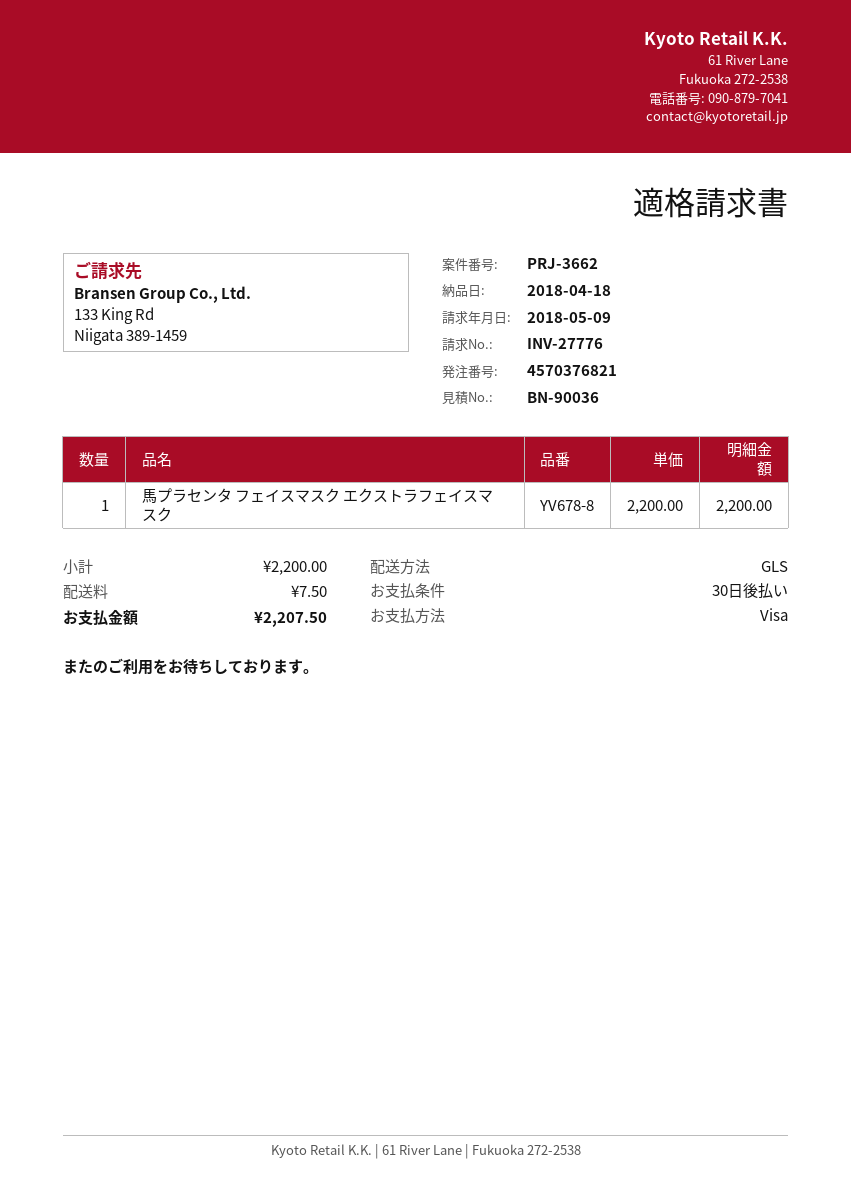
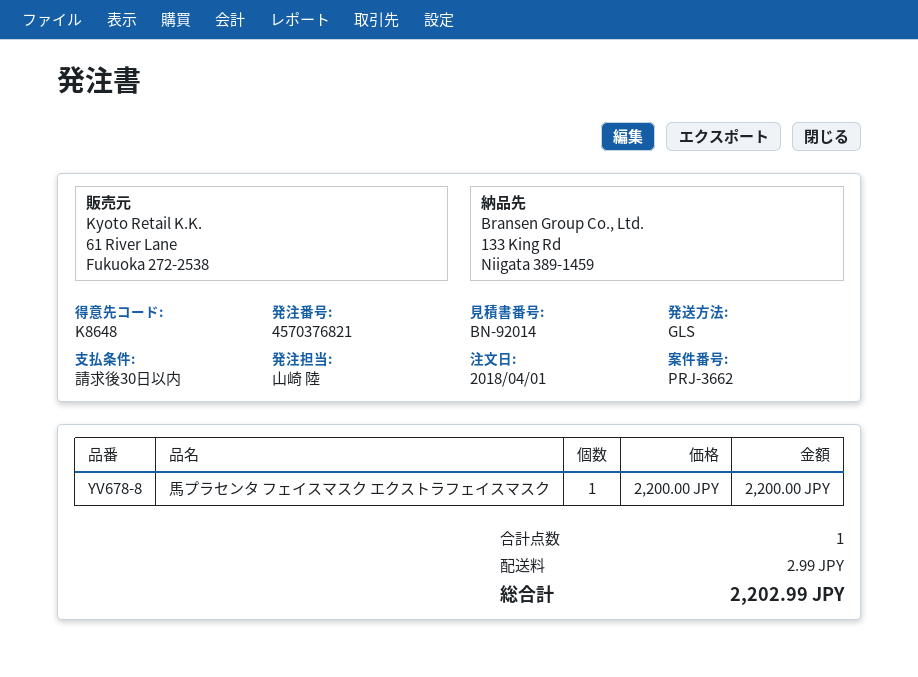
quote number: BN-90036 -> BN-92014
shipping: 7.50 -> 2.99
total: 2207.50 -> 2202.99

